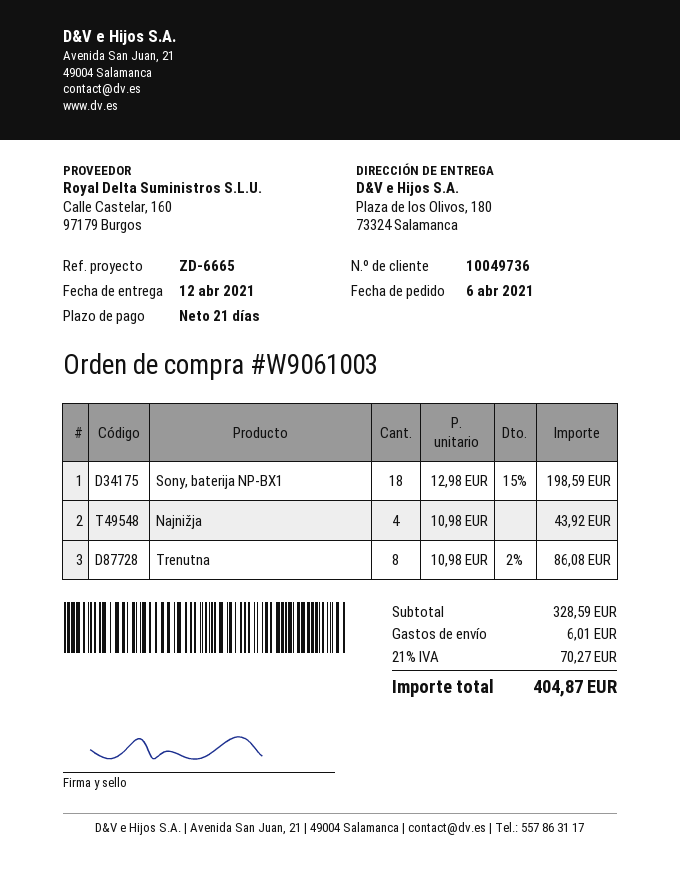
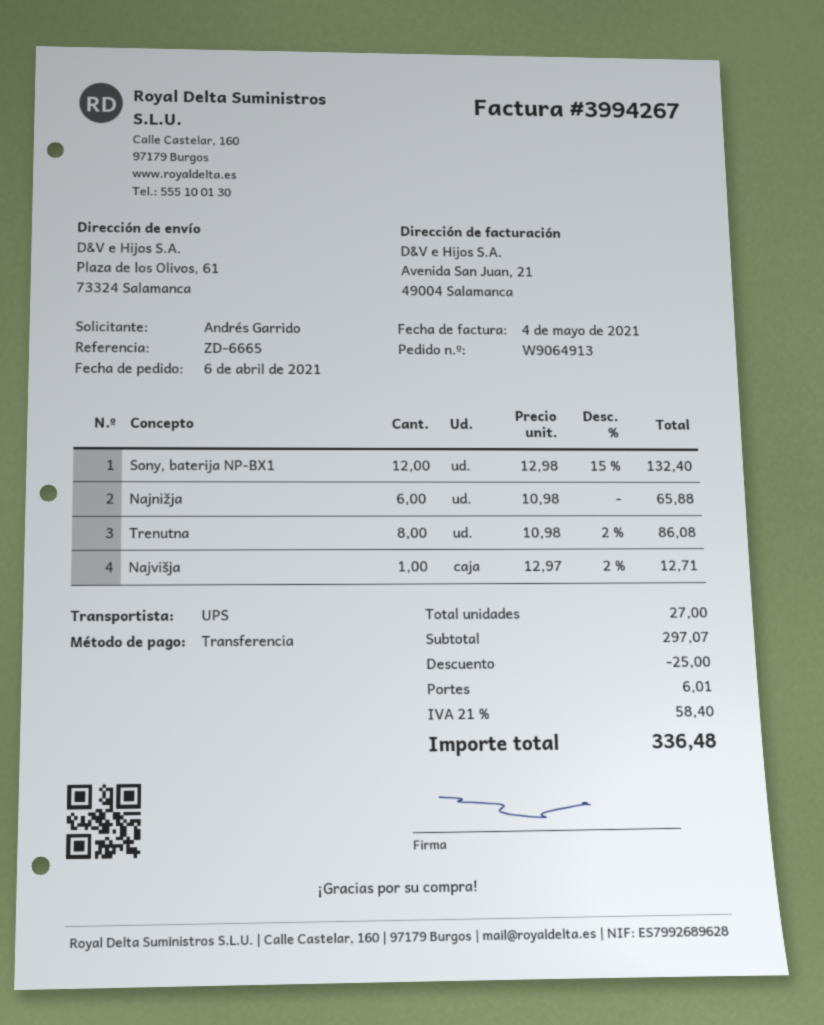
order number: W9061003 -> W9064913
ship to: Plaza de los Olivos, 180, 73324 Salamanca -> Plaza de los Olivos, 61, 73324 Salamanca
Sony, baterija NP-BX1: 18 x 12.98 - 15% = 198.59 -> 12 x 12.98 - 15% = 132.40
Najnižja: 4 x 10.98 = 43.92 -> 6 x 10.98 = 65.88
Najvišja: none -> 1 x 12.97 - 2% = 12.71
subtotal: 328.59 -> 297.07
discount: none -> 25.00
tax: 21% = 70.27 -> 21% = 58.40
total: 404.87 -> 336.48

